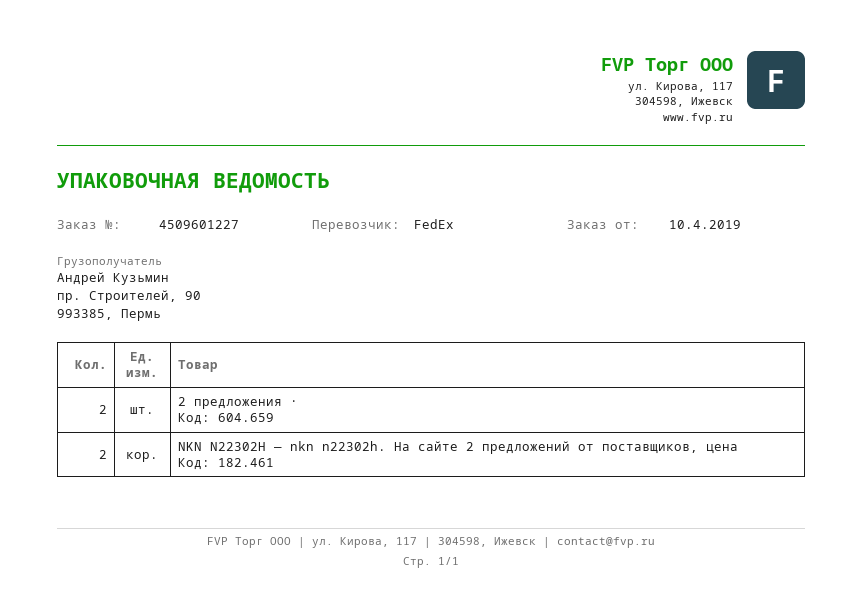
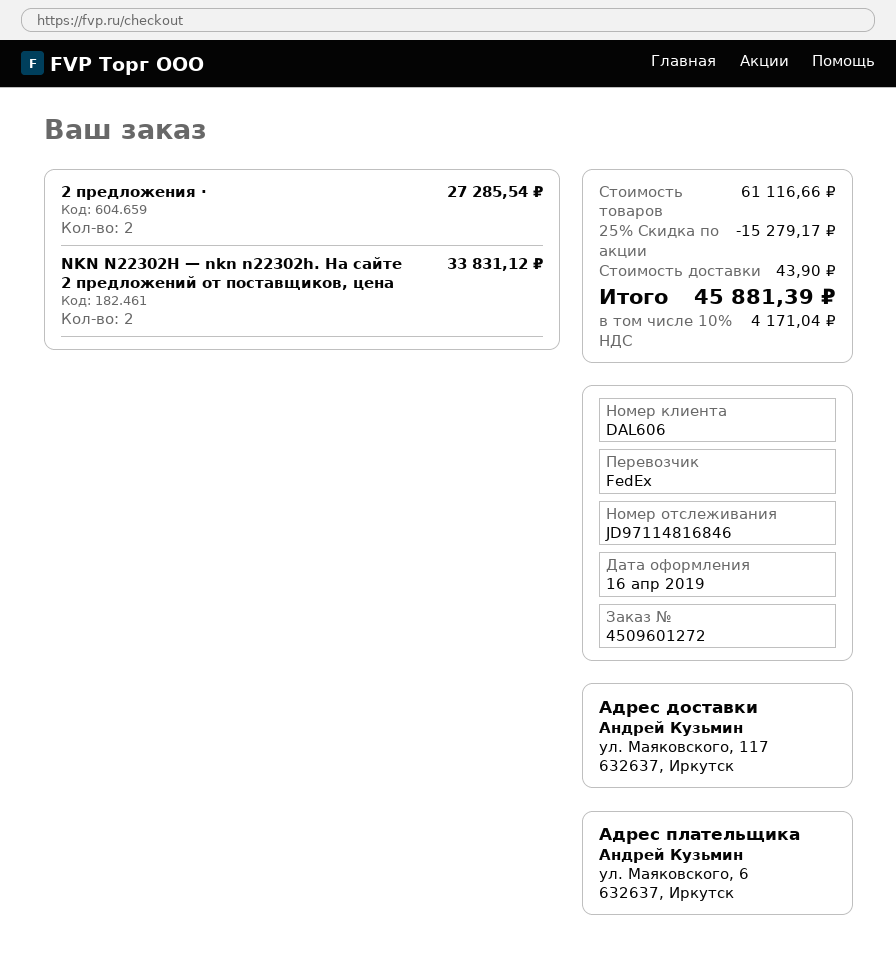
order number: 4509601227 -> 4509601272
order date: 2019-04-10 -> 2019-04-16
ship to: пр. Строителей, 90, 993385, Пермь -> ул. Маяковского, 117, 632637, Иркутск

